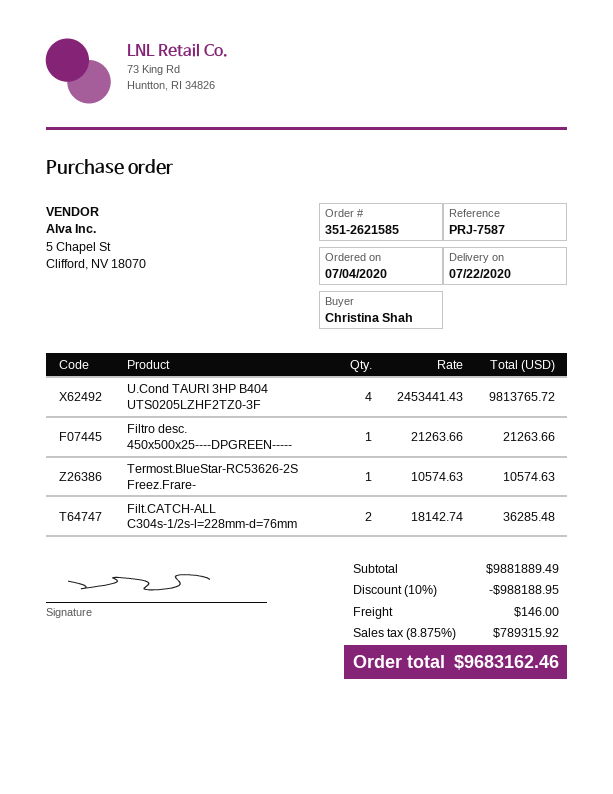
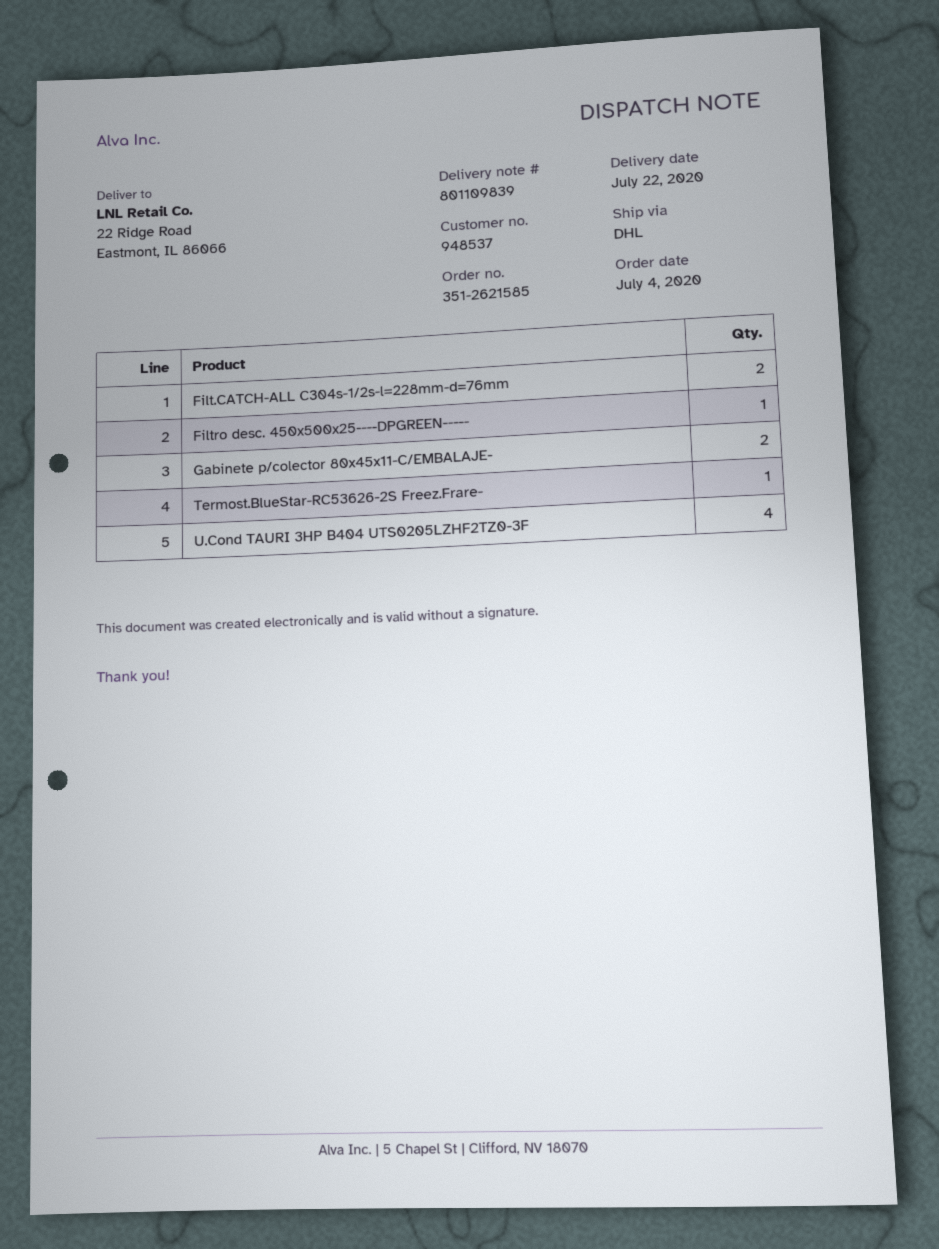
Gabinete p/colector 80x45x11-C/EMBALAJE-: none -> 2

